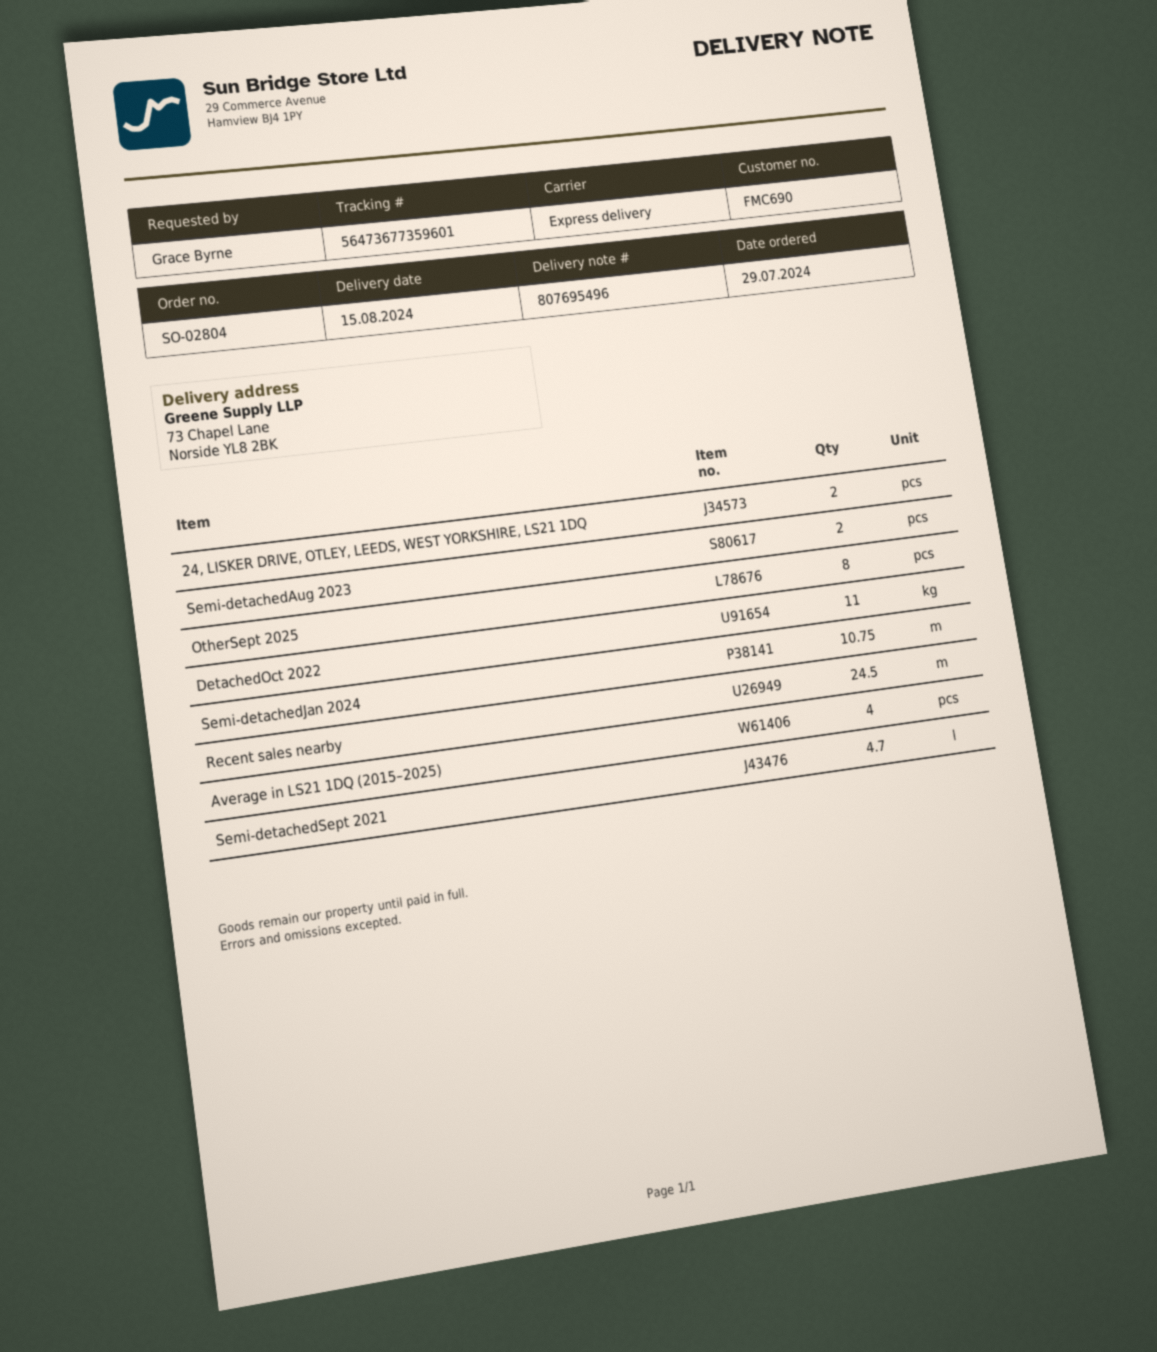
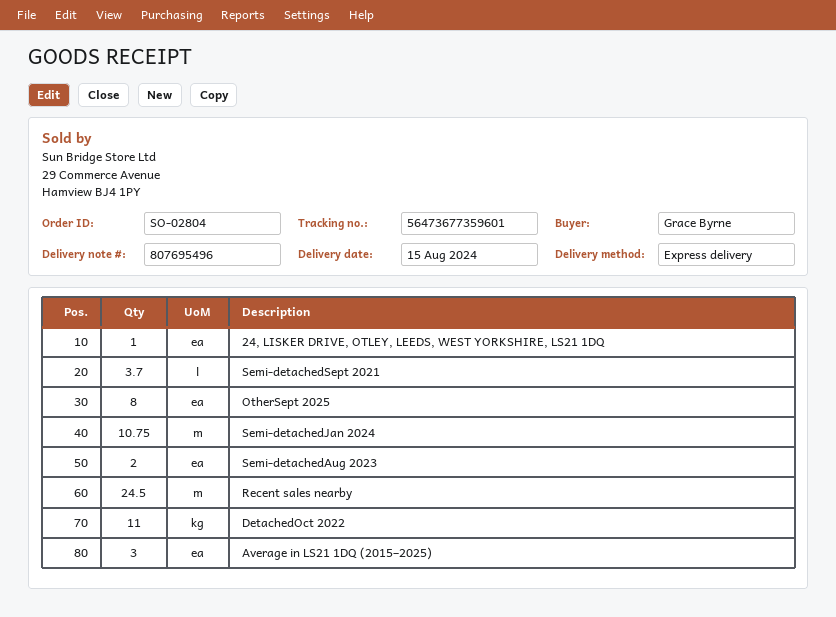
24, LISKER DRIVE, OTLEY, LEEDS, WEST YORKSHIRE, LS21 1DQ: 2 -> 1
Average in LS21 1DQ (2015–2025): 4 -> 3
Semi-detachedSept 2021: 4.7 -> 3.7

